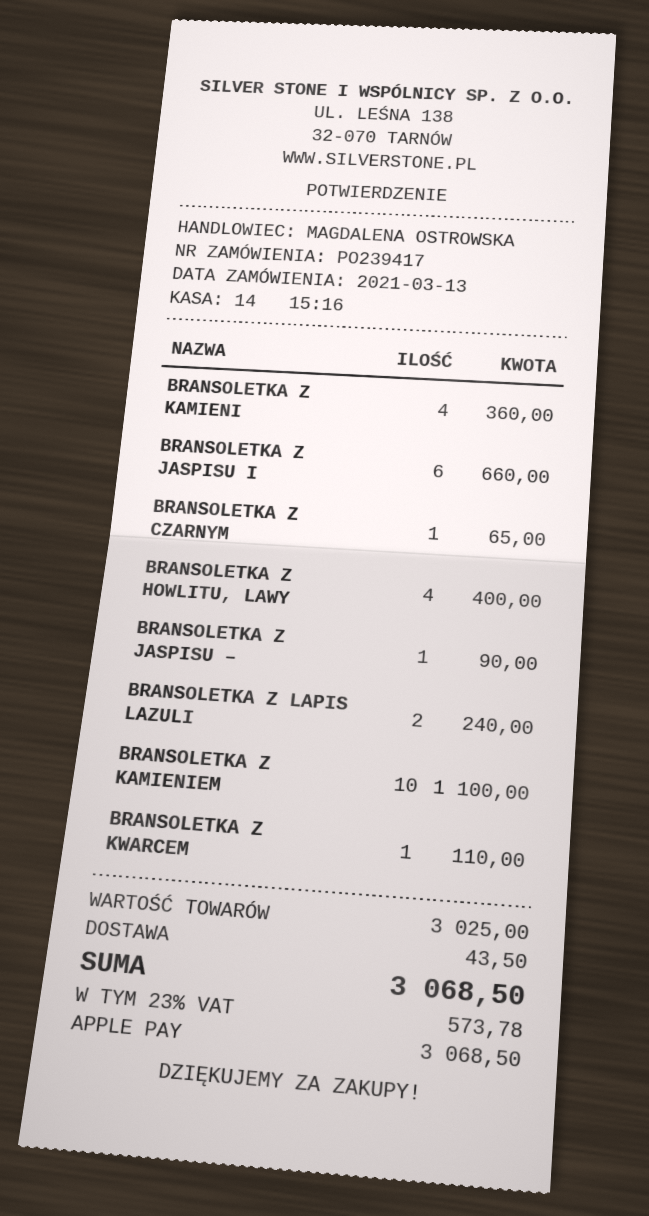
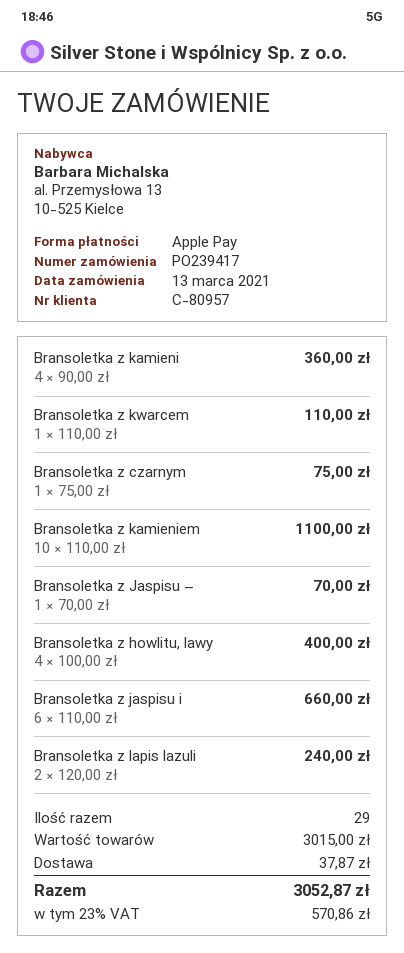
BRANSOLETKA Z CZARNYM: 1 for 65.00 -> 1 for 75.00
BRANSOLETKA Z JASPISU –: 1 for 90.00 -> 1 for 70.00
subtotal: 3025.00 -> 3015.00
shipping: 43.50 -> 37.87
tax: 23% = 573.78 -> 23% = 570.86
total: 3068.50 -> 3052.87

